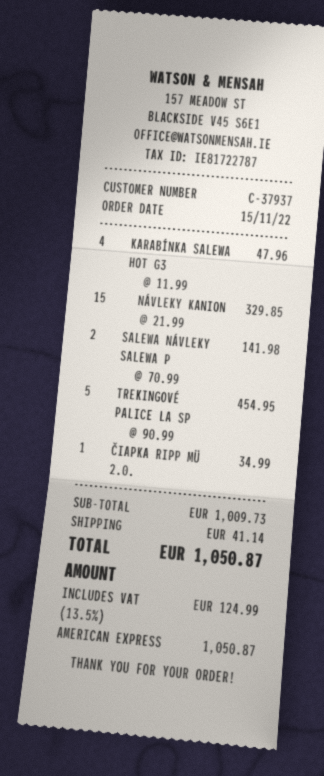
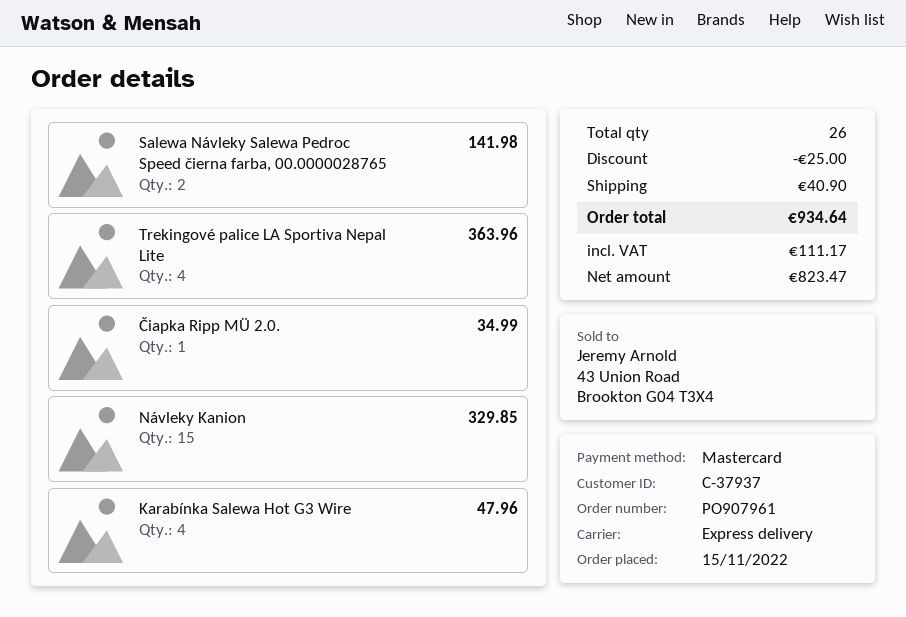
payment method: American Express -> Mastercard
TREKINGOVÉ PALICE LA SP: 5 for 454.95 -> 4 for 363.96
discount: none -> 25.00
shipping: 41.14 -> 40.90
tax: 124.99 -> 111.17
total: 1050.87 -> 934.64

